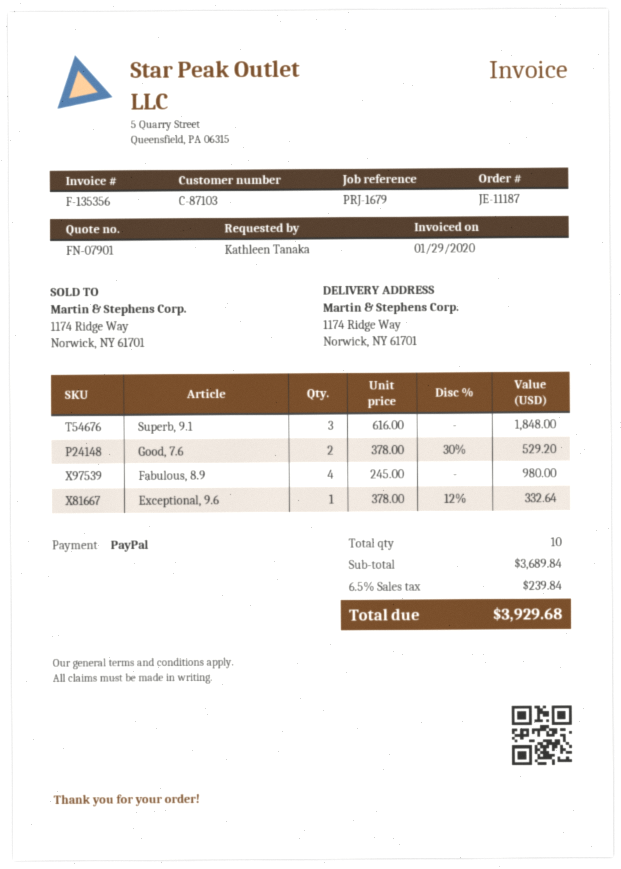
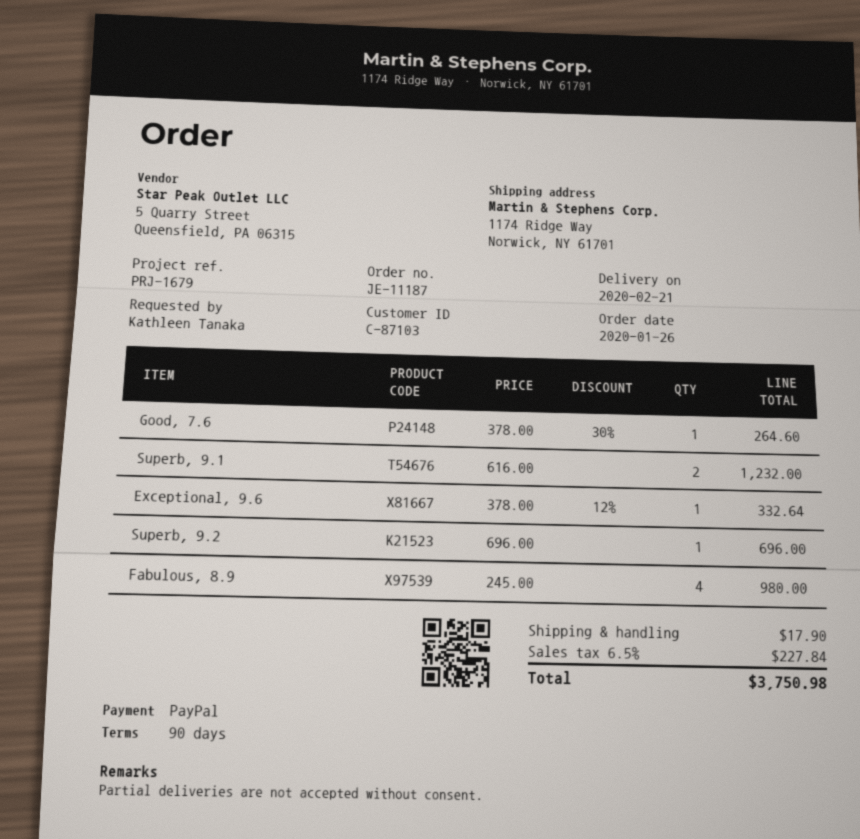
Superb, 9.1: 3 x 616.00 = 1848.00 -> 2 x 616.00 = 1232.00
Good, 7.6: 2 x 378.00 - 30% = 529.20 -> 1 x 378.00 - 30% = 264.60
Superb, 9.2: none -> 1 x 696.00 = 696.00
shipping: none -> 17.90
tax: 6.5% = 239.84 -> 6.5% = 227.84
total: 3929.68 -> 3750.98

